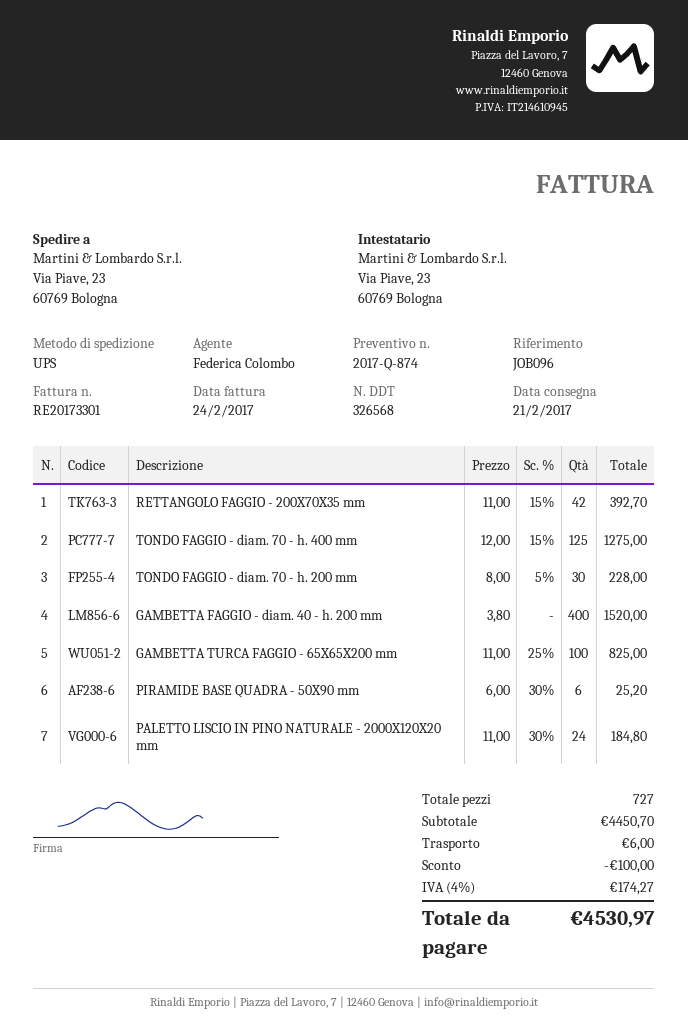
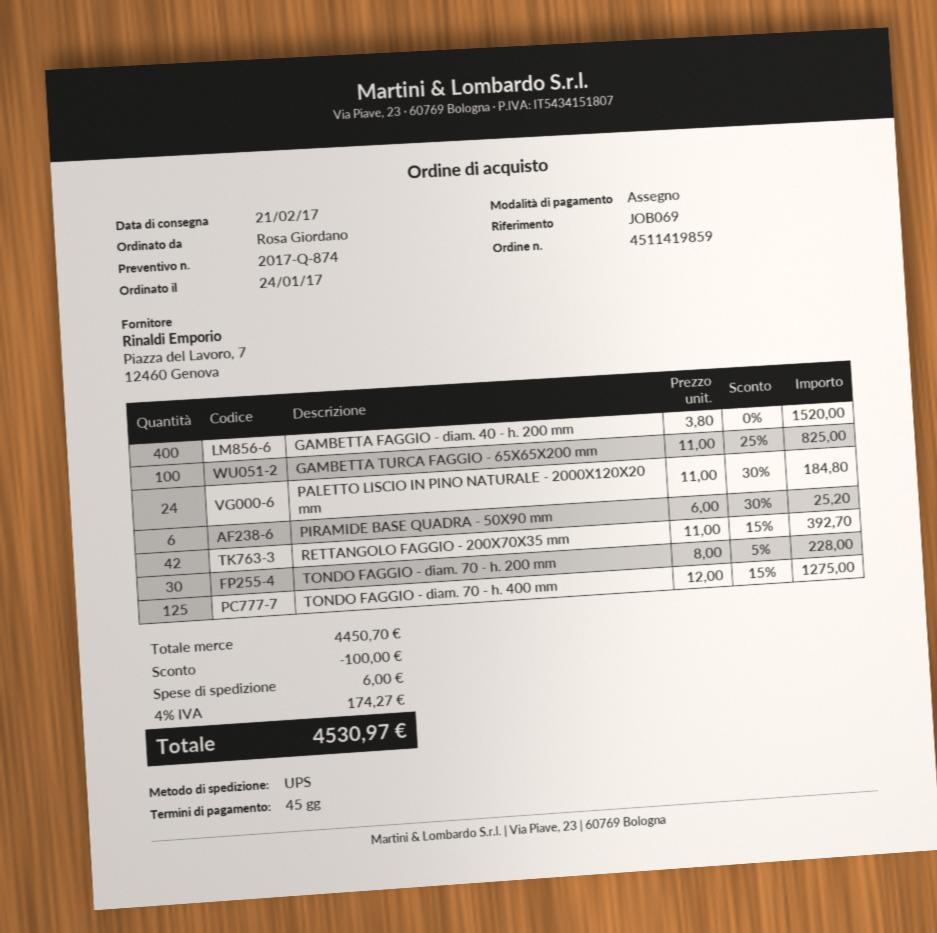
reference: JOB096 -> JOB069

